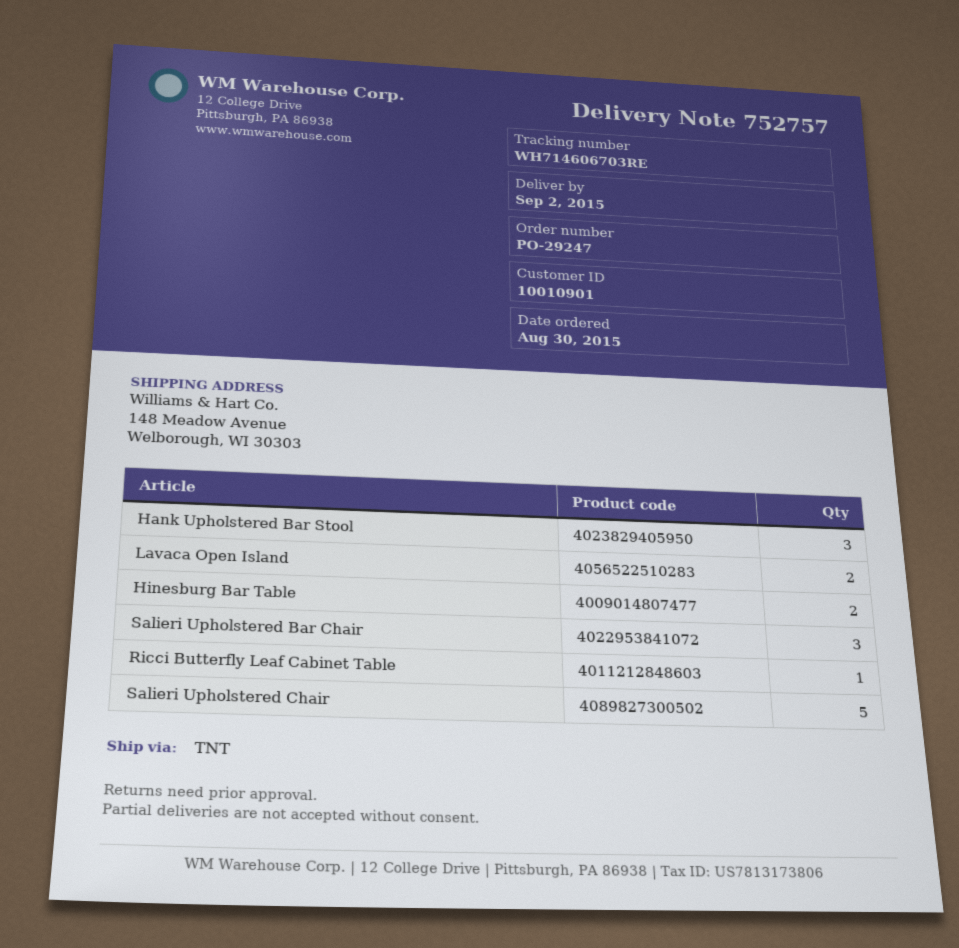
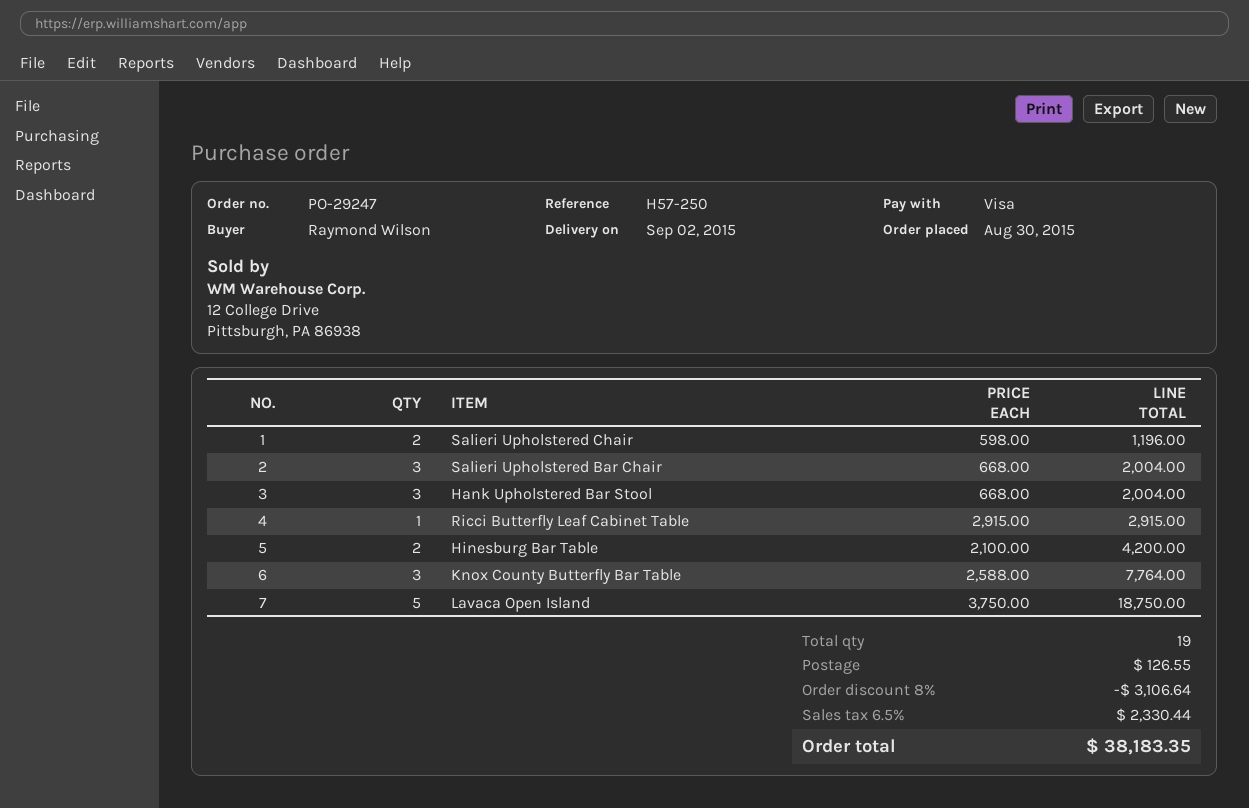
Lavaca Open Island: 2 -> 5
Salieri Upholstered Chair: 5 -> 2
Knox County Butterfly Bar Table: none -> 3

